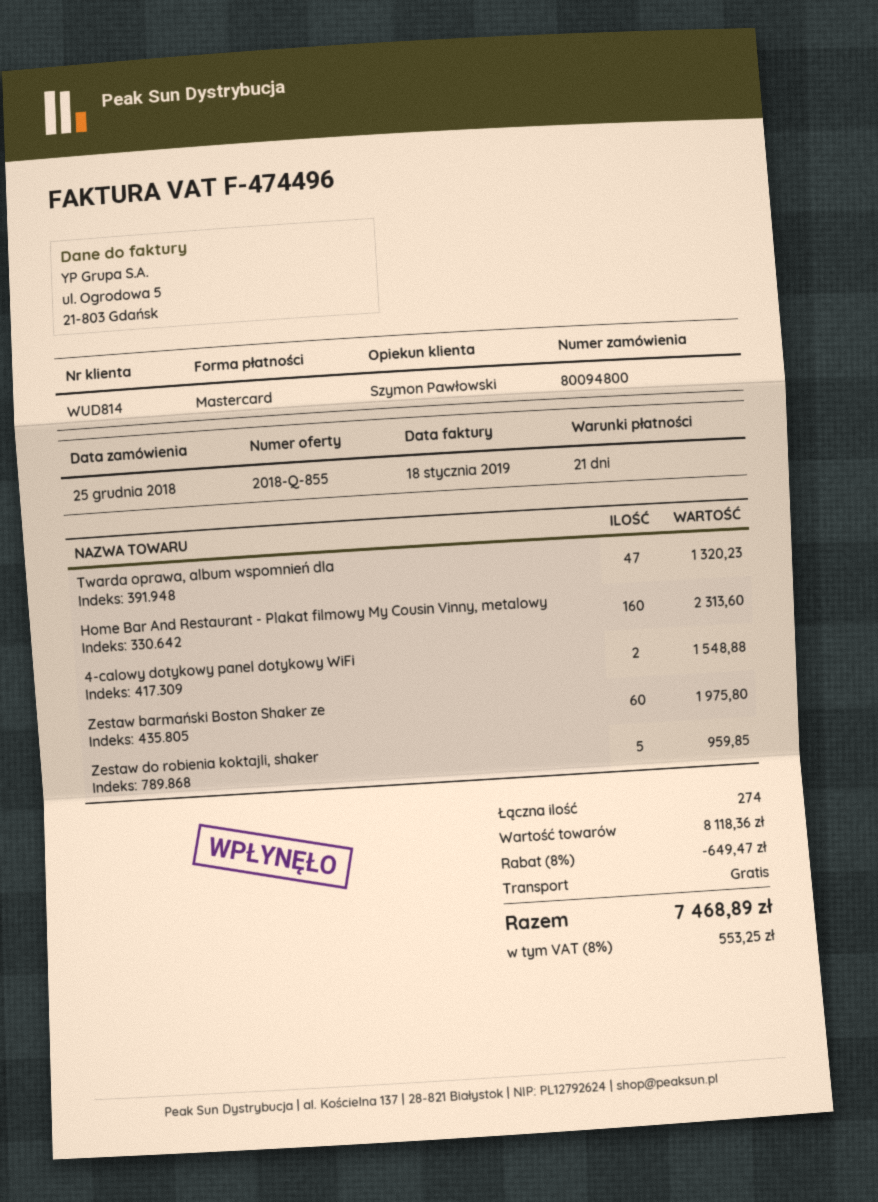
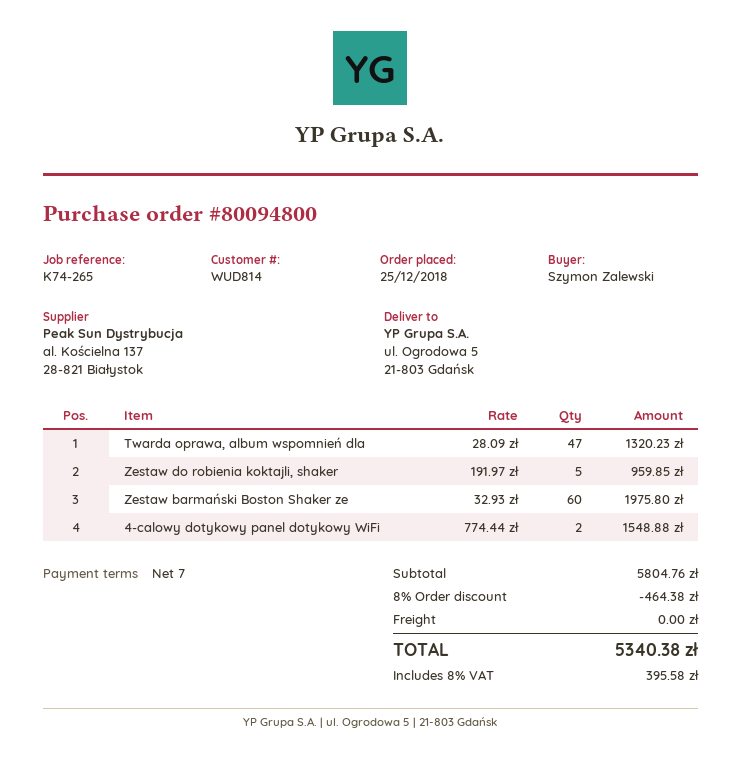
payment terms: 21 days -> 7 days
Home Bar And Restaurant - Plakat filmowy My Cousin Vinny, metalowy: 160 for 2313.60 -> none
subtotal: 8118.36 -> 5804.76
discount: 8% = 649.47 -> 8% = 464.38
tax: 8% = 553.25 -> 8% = 395.58
total: 7468.89 -> 5340.38

